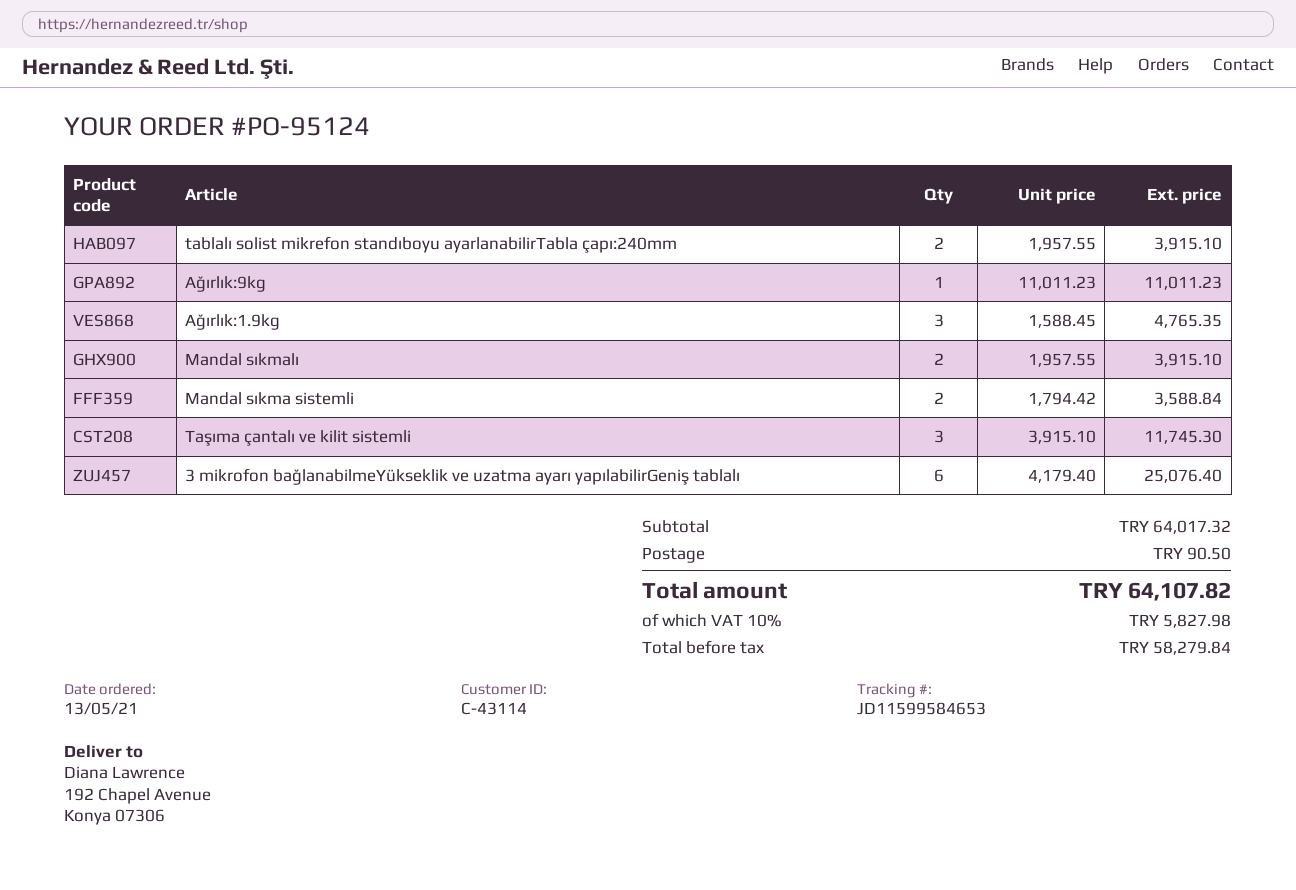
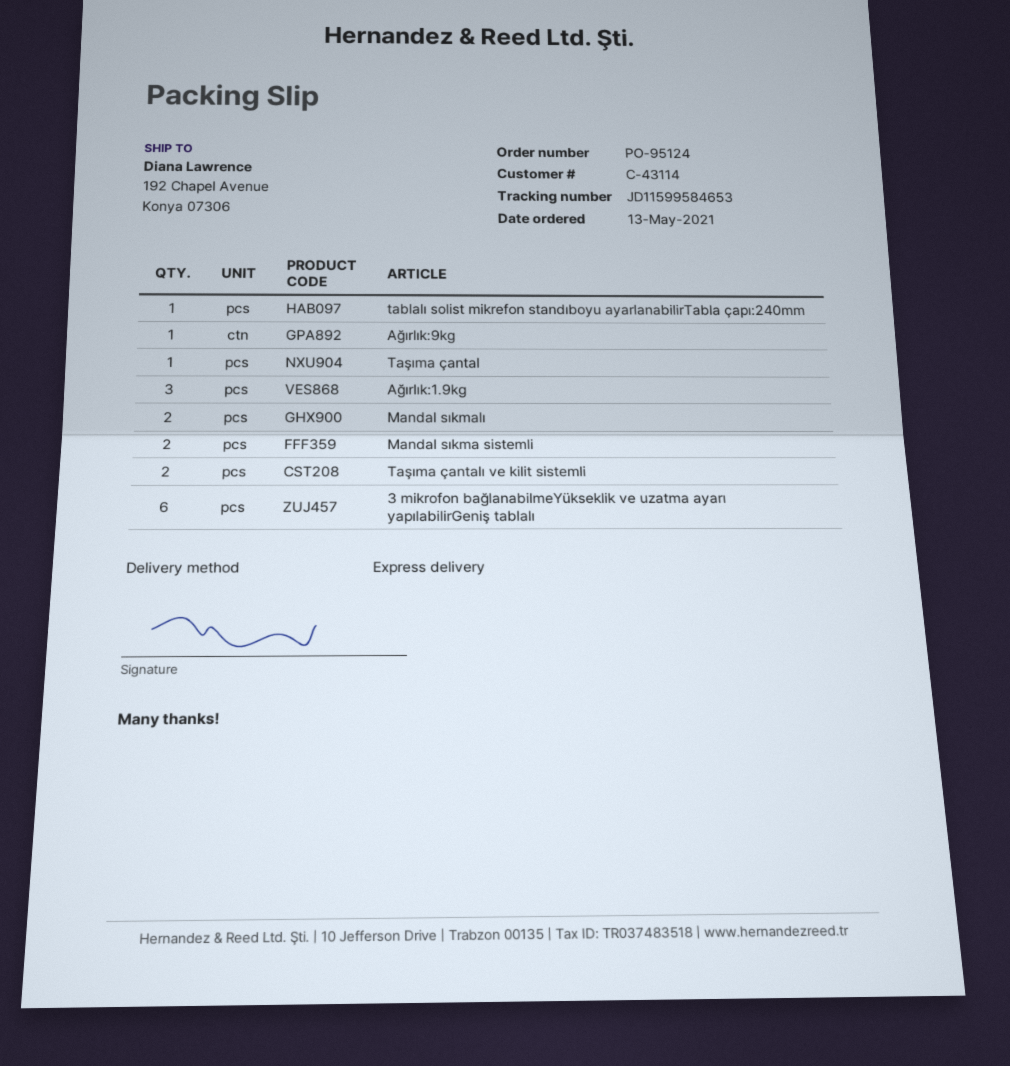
tablalı solist mikrefon standıboyu ayarlanabilirTabla çapı:240mm: 2 -> 1
Taşıma çantalı ve kilit sistemli: 3 -> 2
Taşıma çantal: none -> 1

